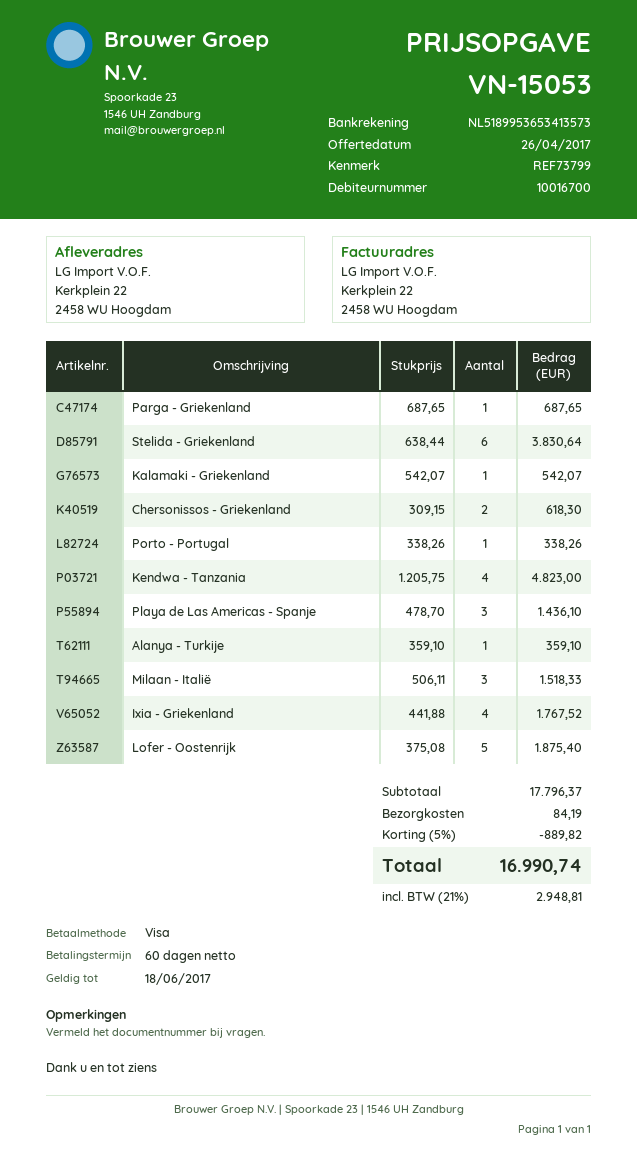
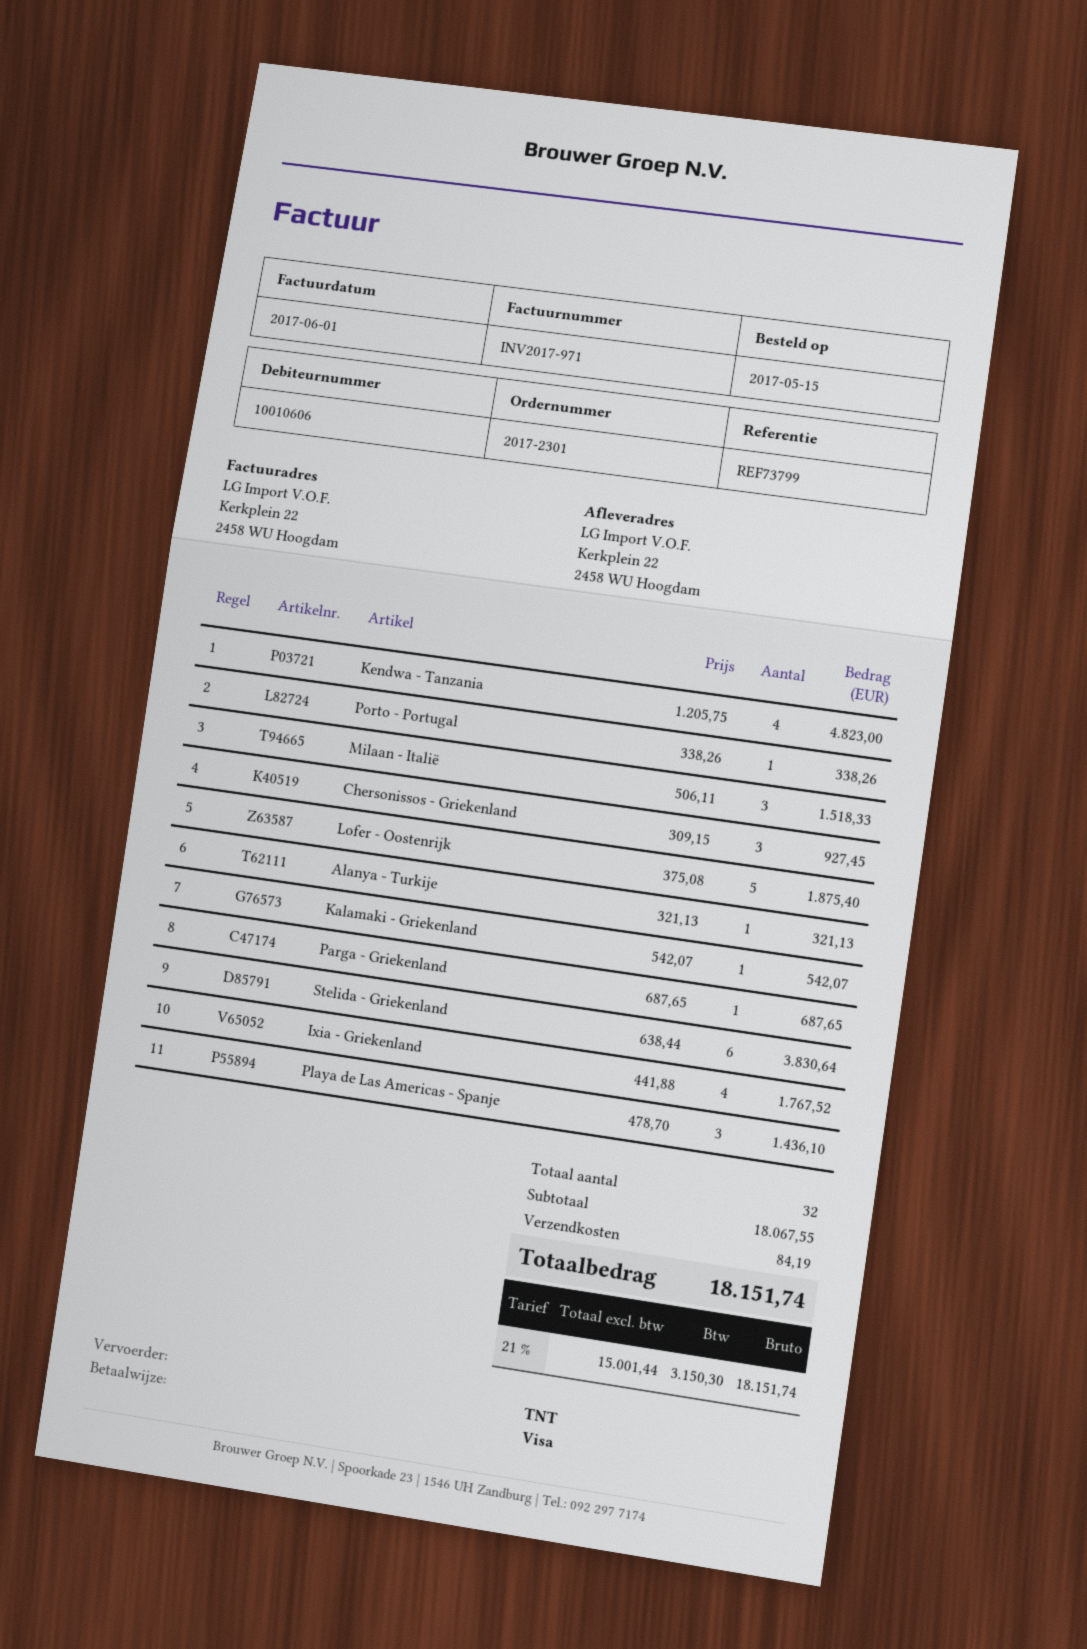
customer number: 10016700 -> 10010606
Chersonissos - Griekenland: 2 x 309.15 = 618.30 -> 3 x 309.15 = 927.45
Alanya - Turkije: 1 x 359.10 = 359.10 -> 1 x 321.13 = 321.13
subtotal: 17796.37 -> 18067.55
discount: 5% = 889.82 -> none
tax: 21% = 2948.81 -> 21% = 3150.30
total: 16990.74 -> 18151.74

